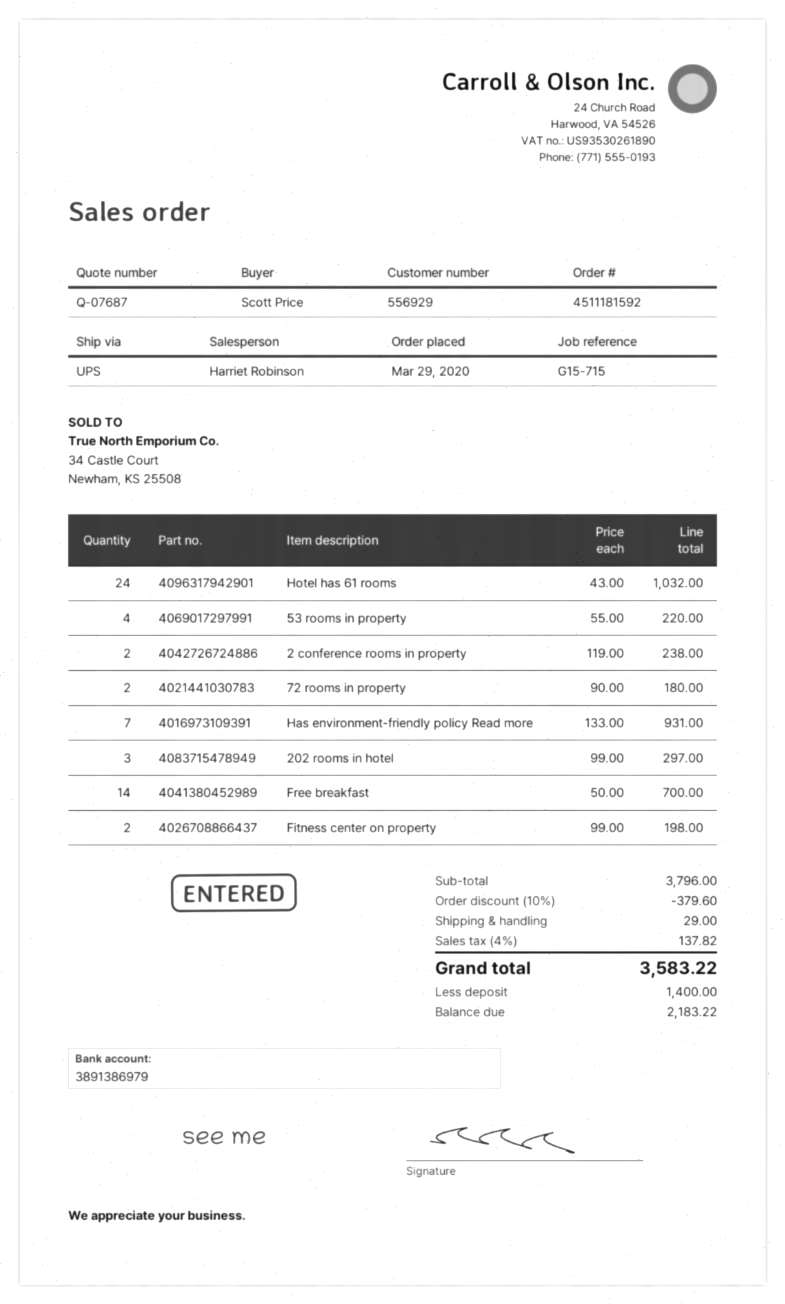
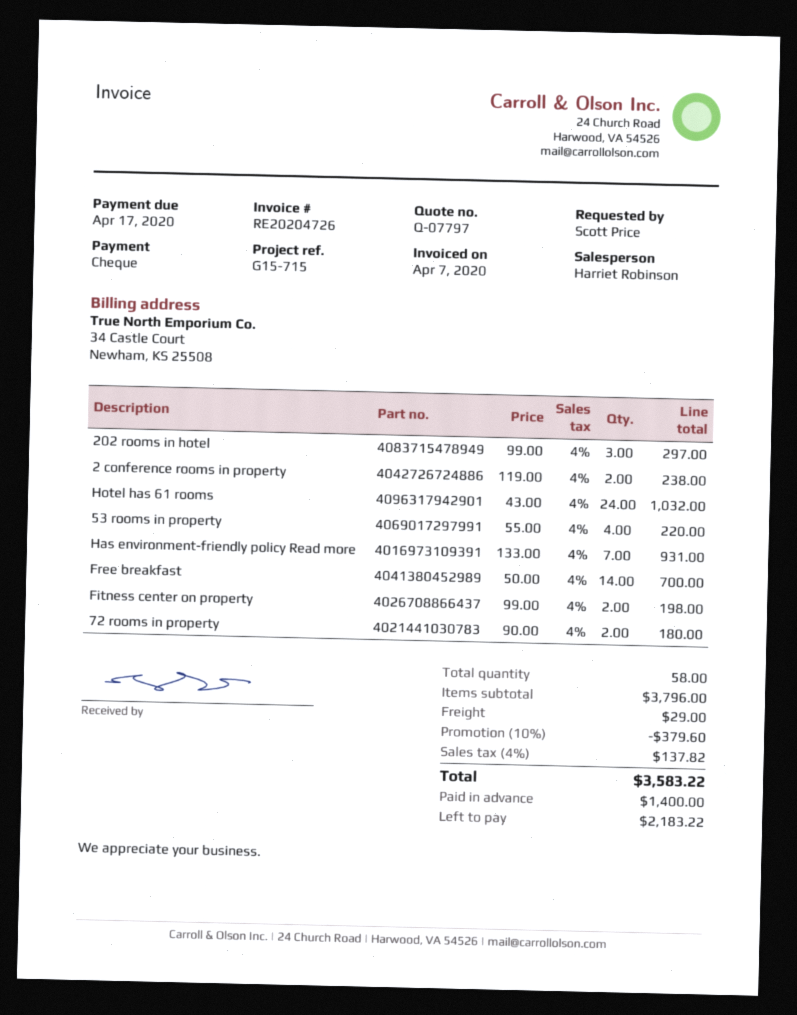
quote number: Q-07687 -> Q-07797

